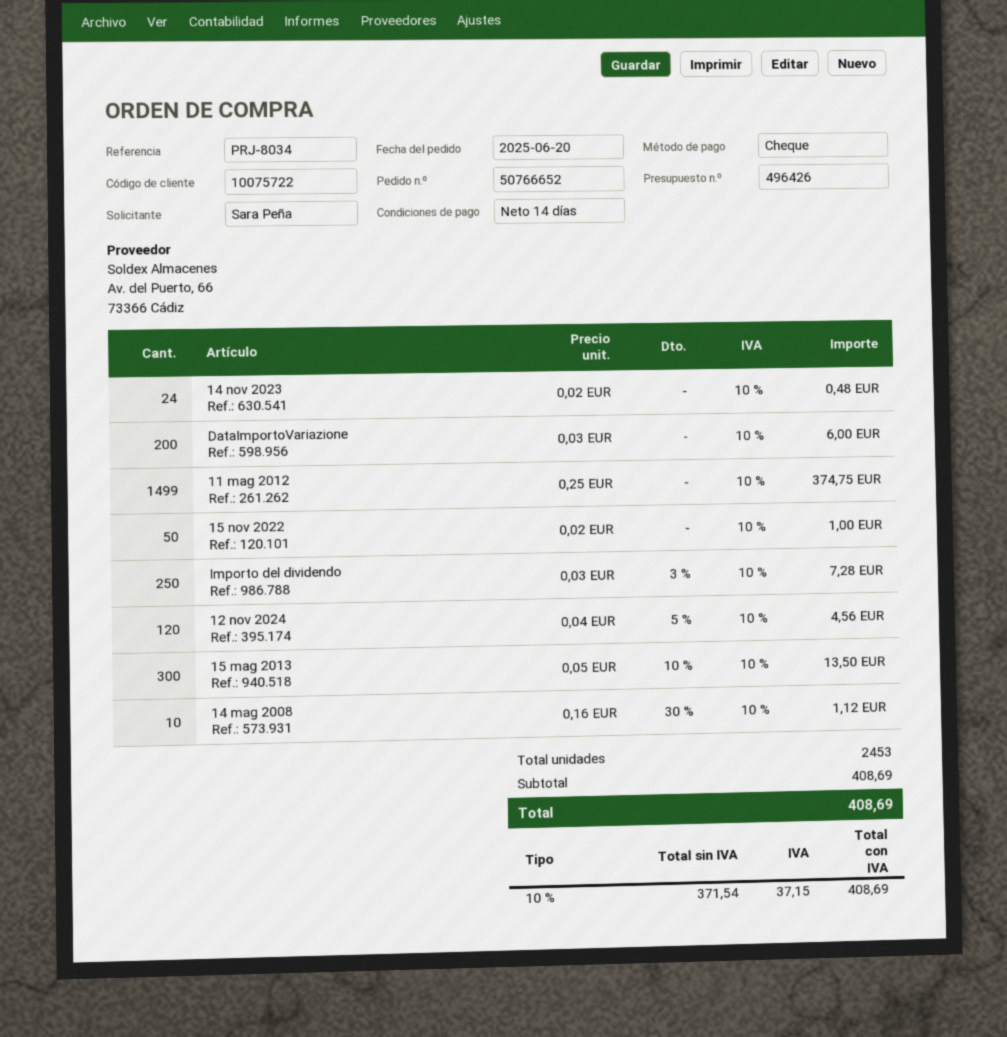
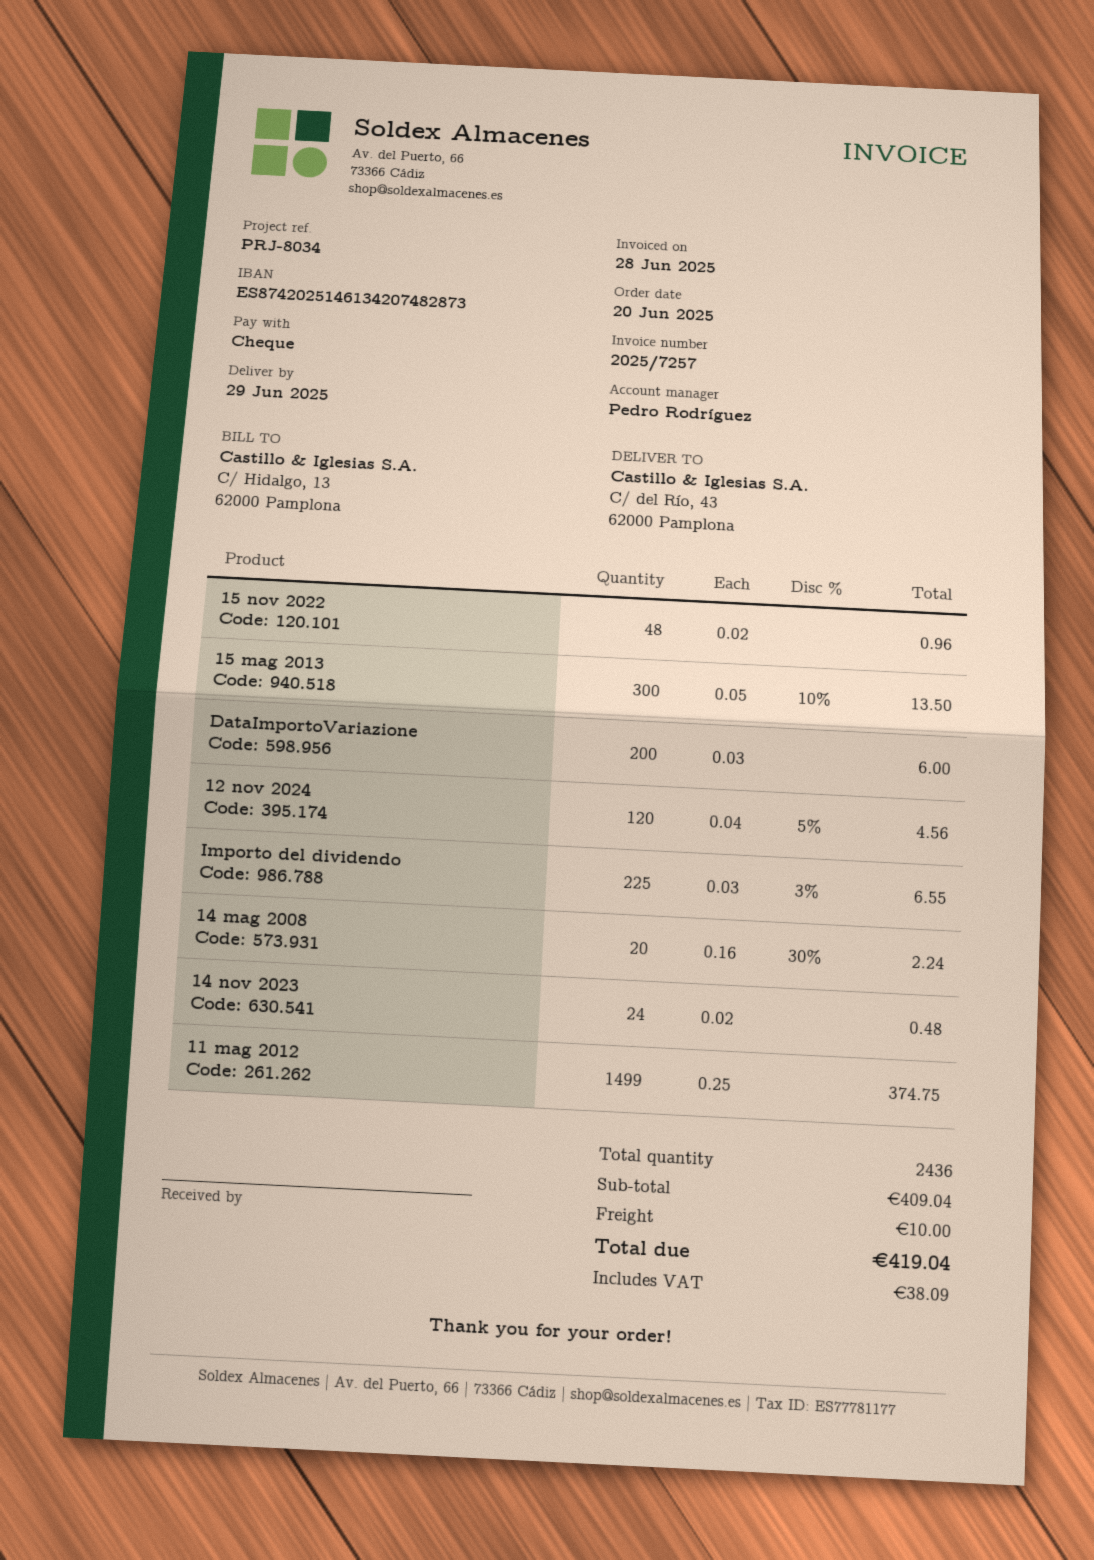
15 nov 2022: 50 x 0.02 = 1.00 -> 48 x 0.02 = 0.96
Importo del dividendo: 250 x 0.03 - 3% = 7.28 -> 225 x 0.03 - 3% = 6.55
14 mag 2008: 10 x 0.16 - 30% = 1.12 -> 20 x 0.16 - 30% = 2.24
total quantity: 2453 -> 2436
subtotal: 408.69 -> 409.04
shipping: none -> 10.00
tax: 37.15 -> 38.09
total: 408.69 -> 419.04

